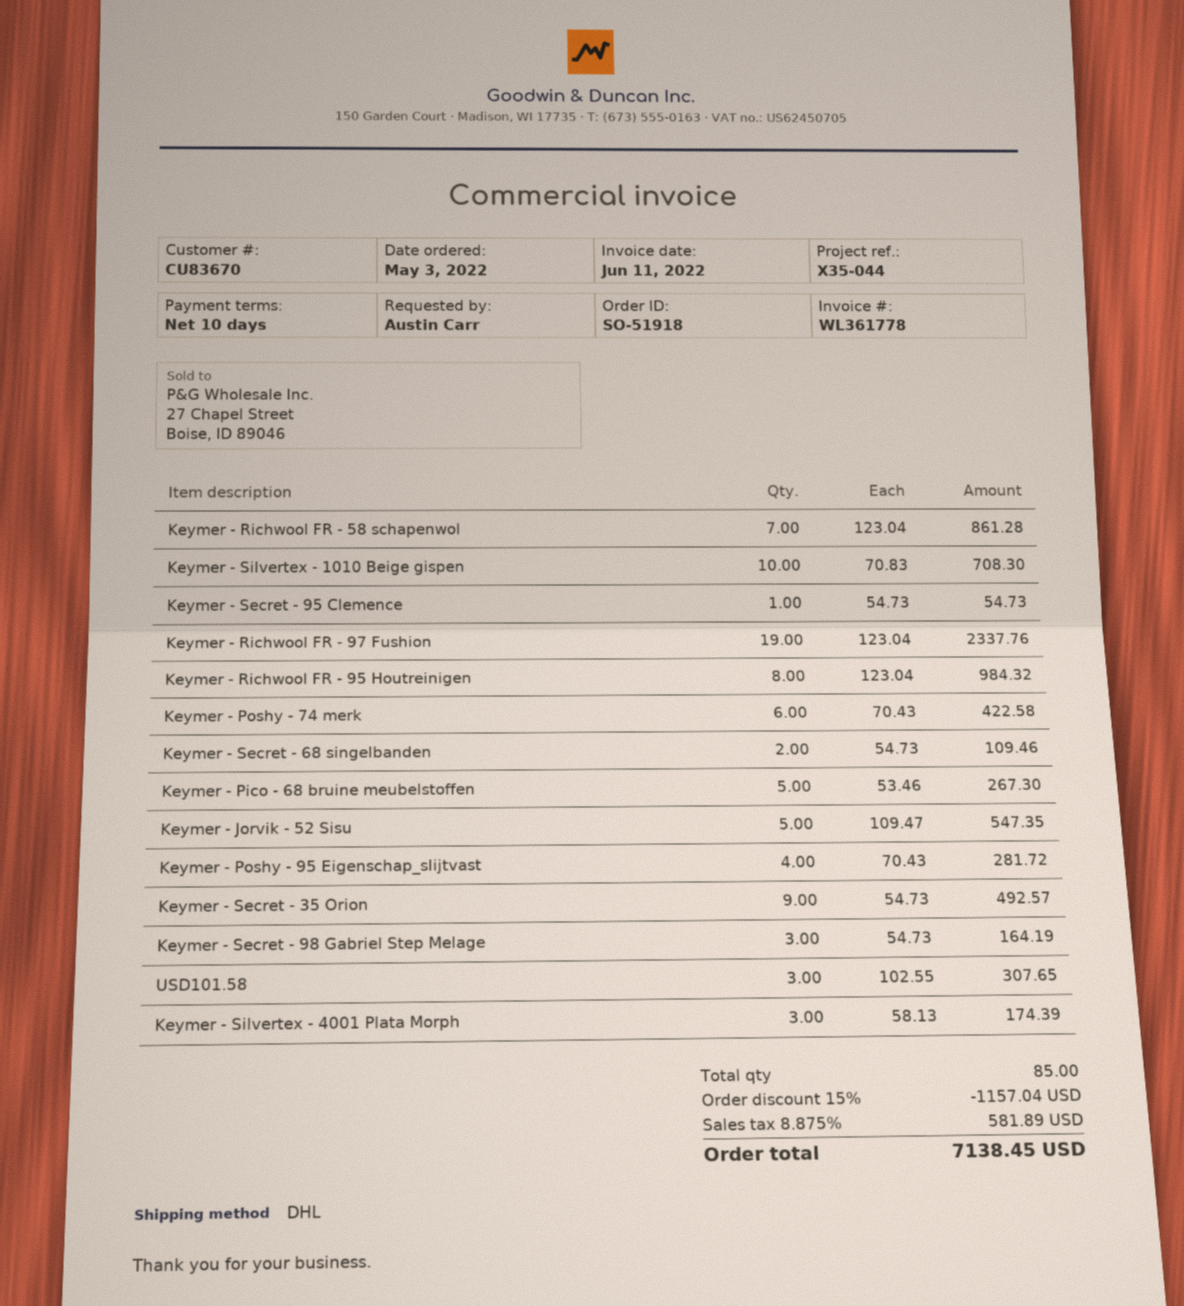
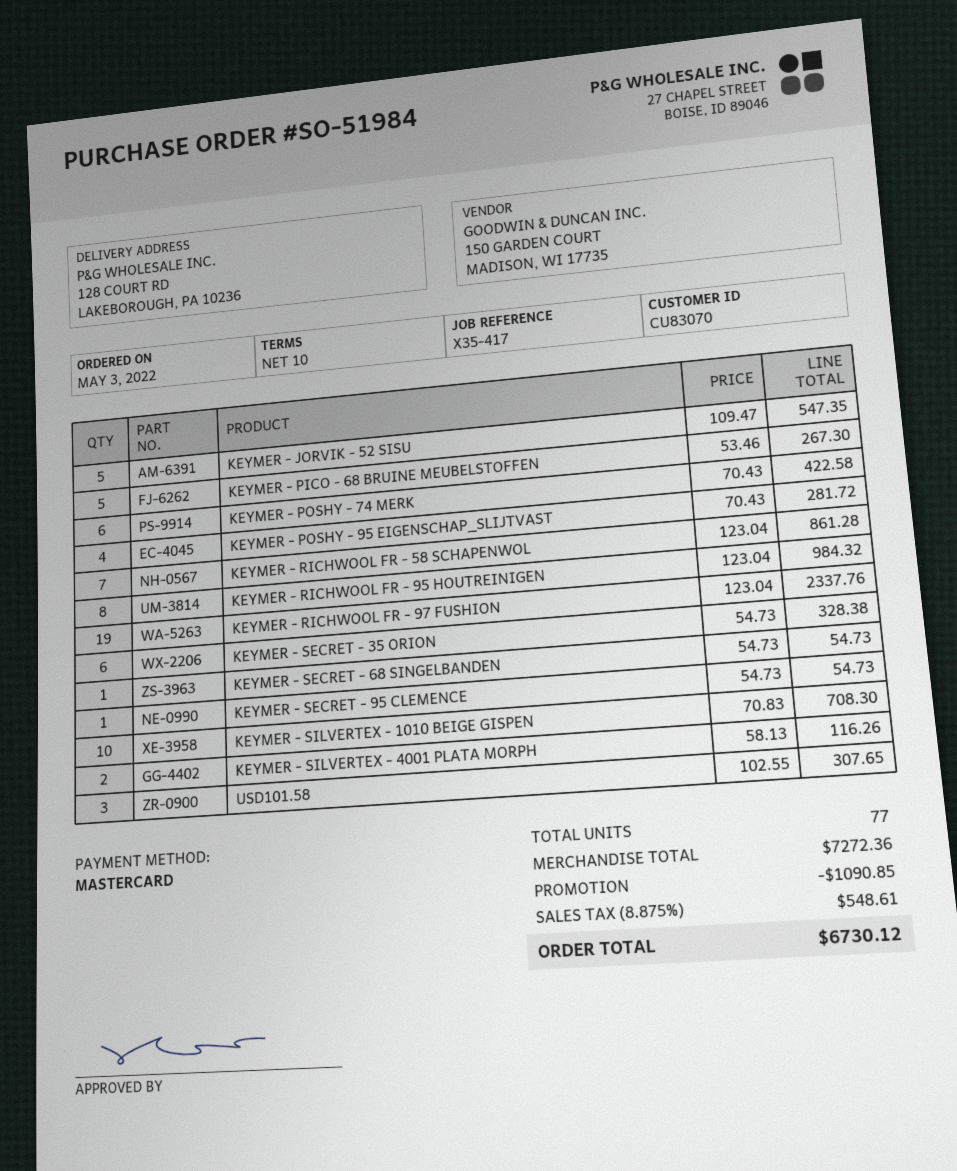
order number: SO-51918 -> SO-51984
customer number: CU83670 -> CU83070
reference: X35-044 -> X35-417
Keymer - Secret - 68 singelbanden: 2 x 54.73 = 109.46 -> 1 x 54.73 = 54.73
Keymer - Secret - 35 Orion: 9 x 54.73 = 492.57 -> 6 x 54.73 = 328.38
Keymer - Secret - 98 Gabriel Step Melage: 3 x 54.73 = 164.19 -> none
Keymer - Silvertex - 4001 Plata Morph: 3 x 58.13 = 174.39 -> 2 x 58.13 = 116.26
total quantity: 85 -> 77
discount: 1157.04 -> 1090.85
tax: 8.875% = 581.89 -> 8.875% = 548.61
total: 7138.45 -> 6730.12

